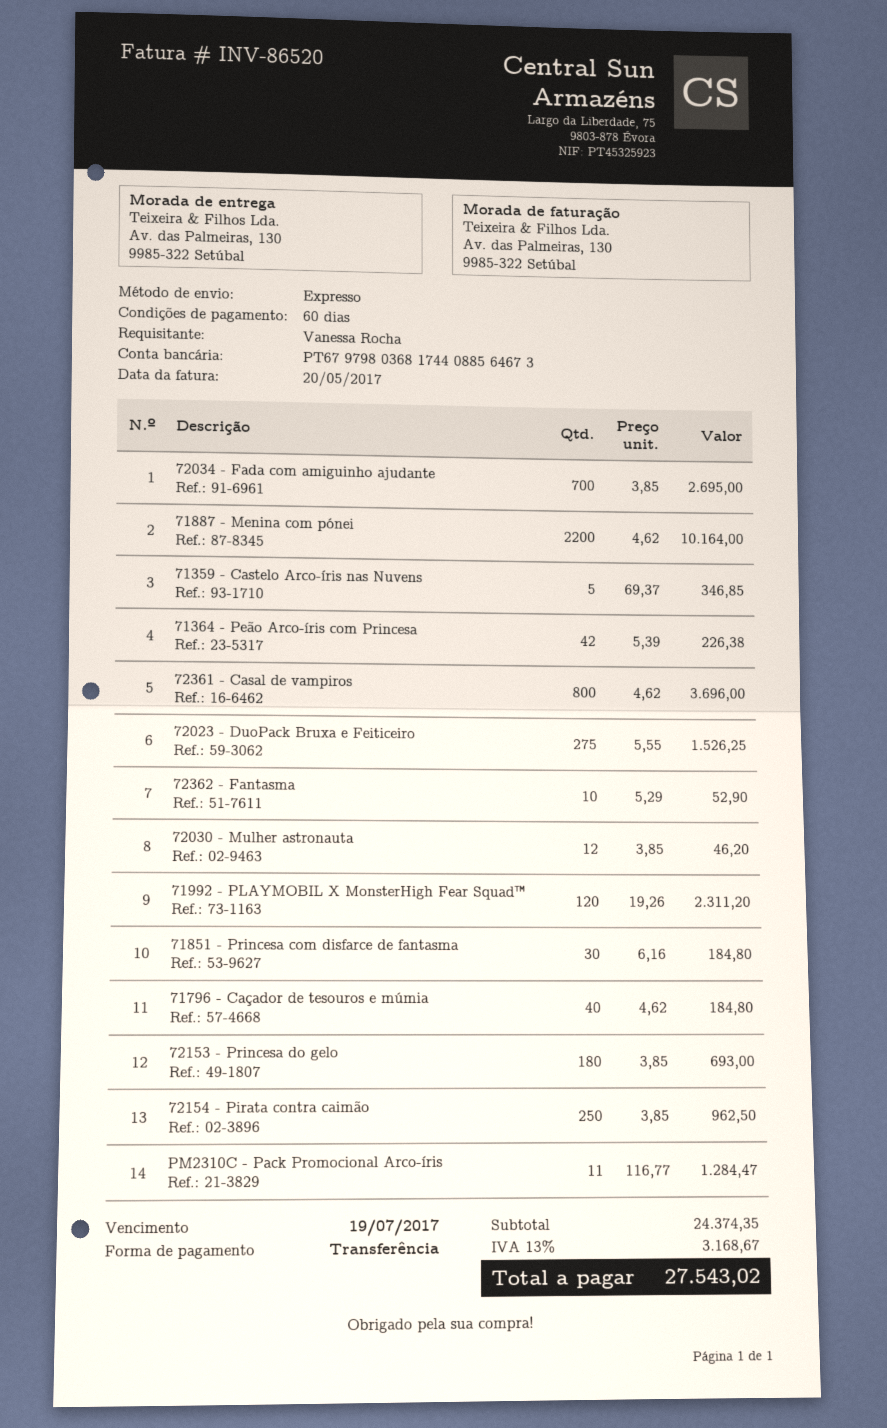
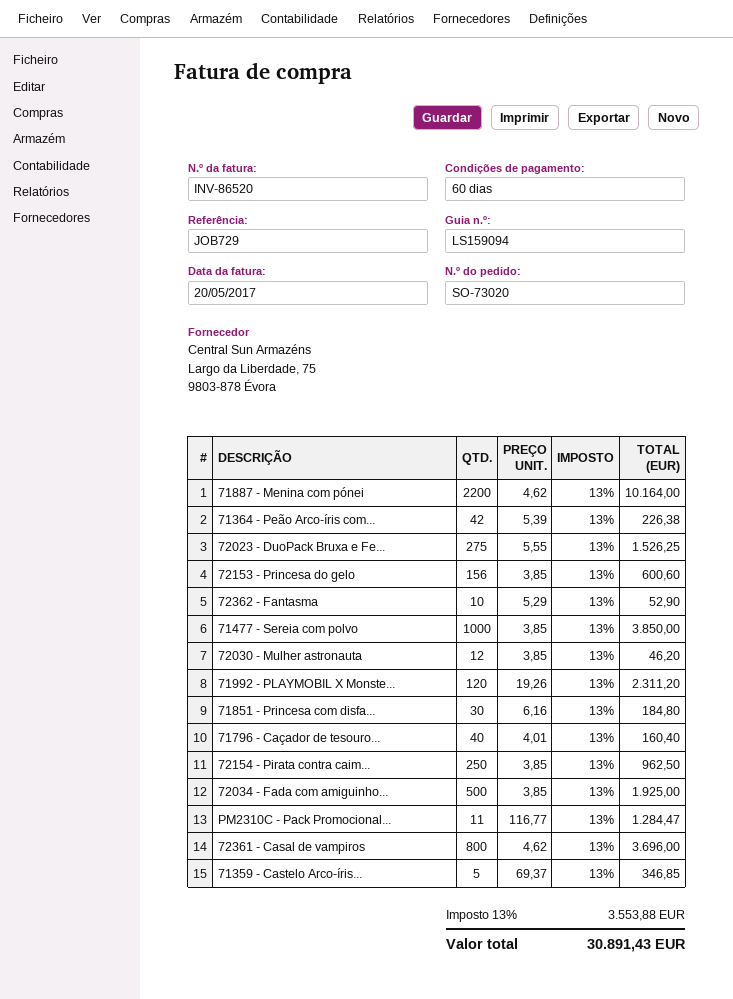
72034 - Fada com amiguinho ajudante: 700 x 3.85 = 2695.00 -> 500 x 3.85 = 1925.00
71796 - Caçador de tesouros e múmia: 40 x 4.62 = 184.80 -> 40 x 4.01 = 160.40
72153 - Princesa do gelo: 180 x 3.85 = 693.00 -> 156 x 3.85 = 600.60
71477 - Sereia com polvo: none -> 1000 x 3.85 = 3850.00
tax: 13% = 3168.67 -> 13% = 3553.88
total: 27543.02 -> 30891.43

